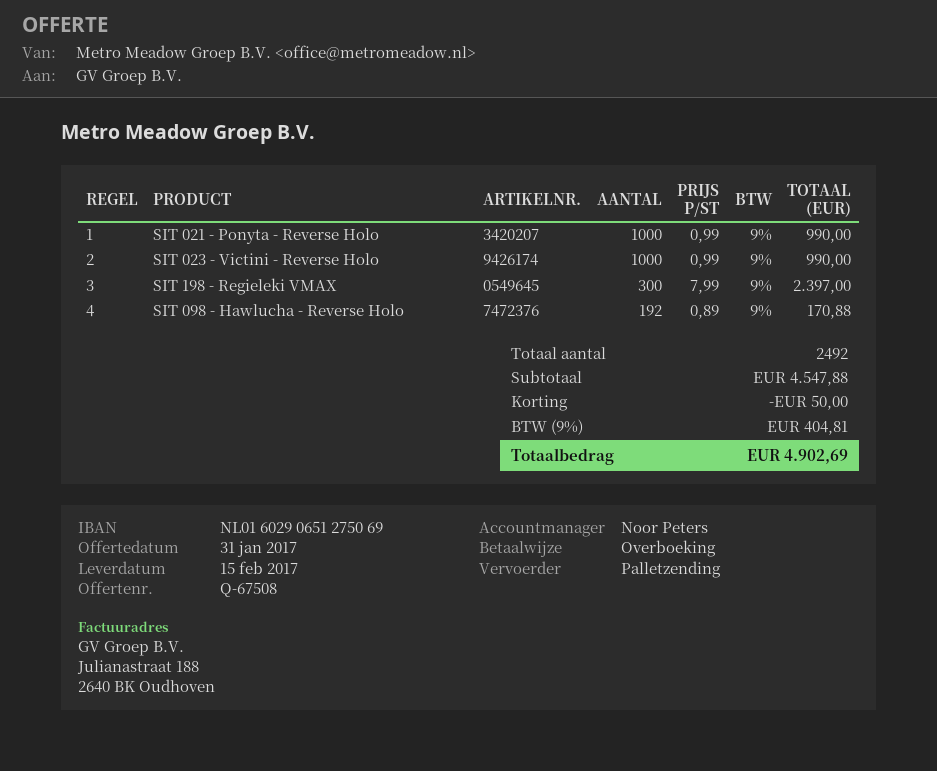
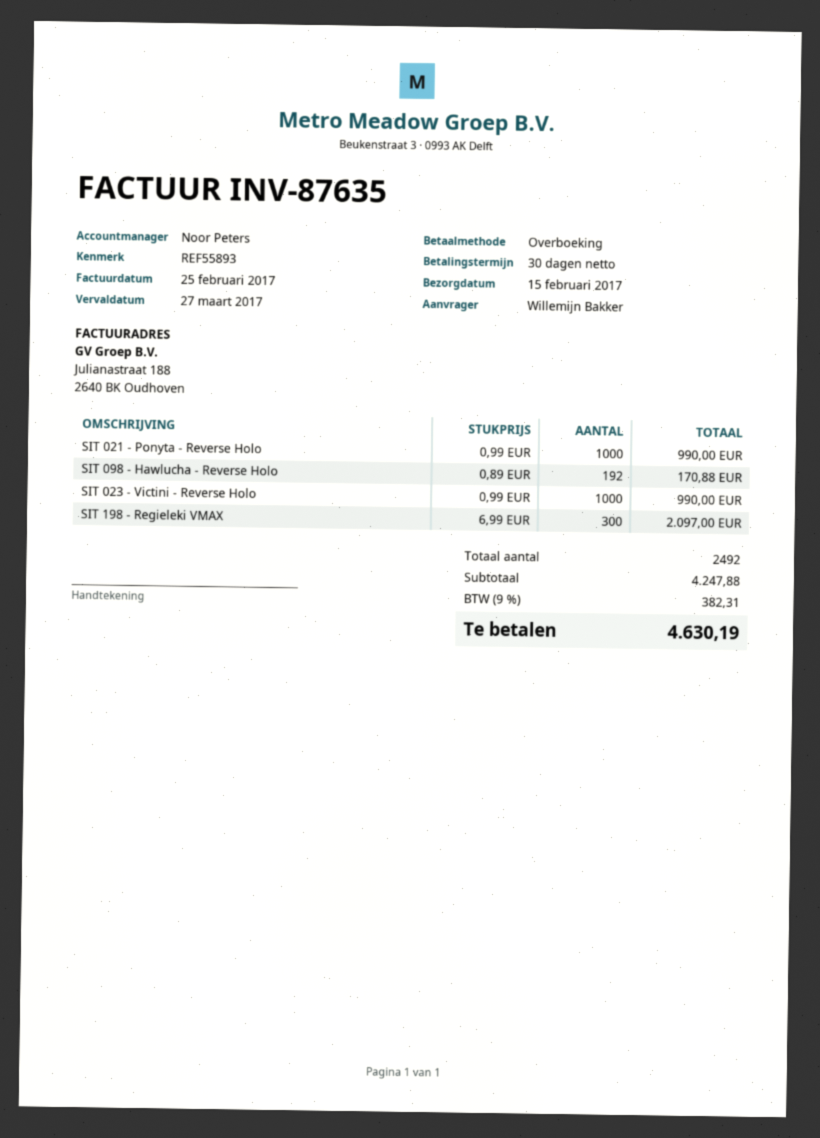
SIT 198 - Regieleki VMAX: 300 x 7.99 = 2397.00 -> 300 x 6.99 = 2097.00
subtotal: 4547.88 -> 4247.88
discount: 50.00 -> none
tax: 9% = 404.81 -> 9% = 382.31
total: 4902.69 -> 4630.19

